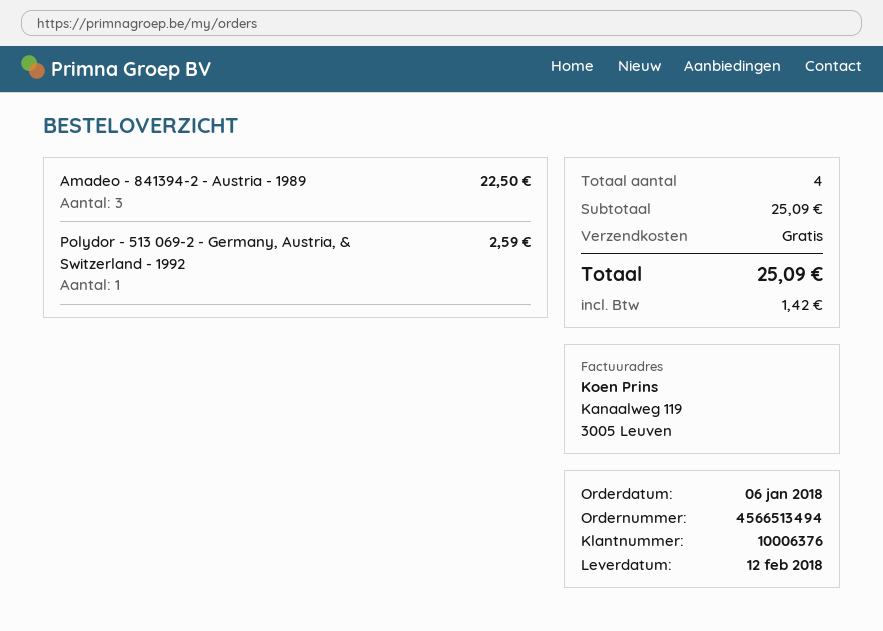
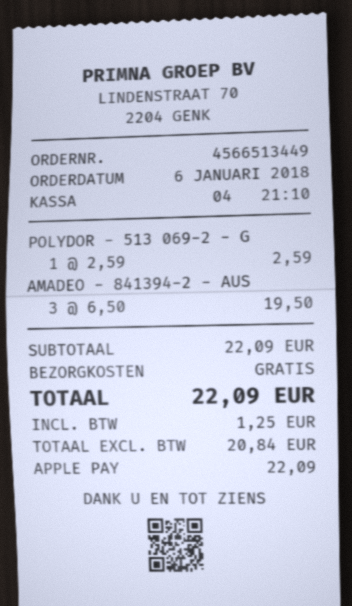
order number: 4566513494 -> 4566513449
Amadeo - 841394-2 - Austria - 1989: 3 for 22.50 -> 3 for 19.50
subtotal: 25.09 -> 22.09
tax: 1.42 -> 1.25
total: 25.09 -> 22.09

